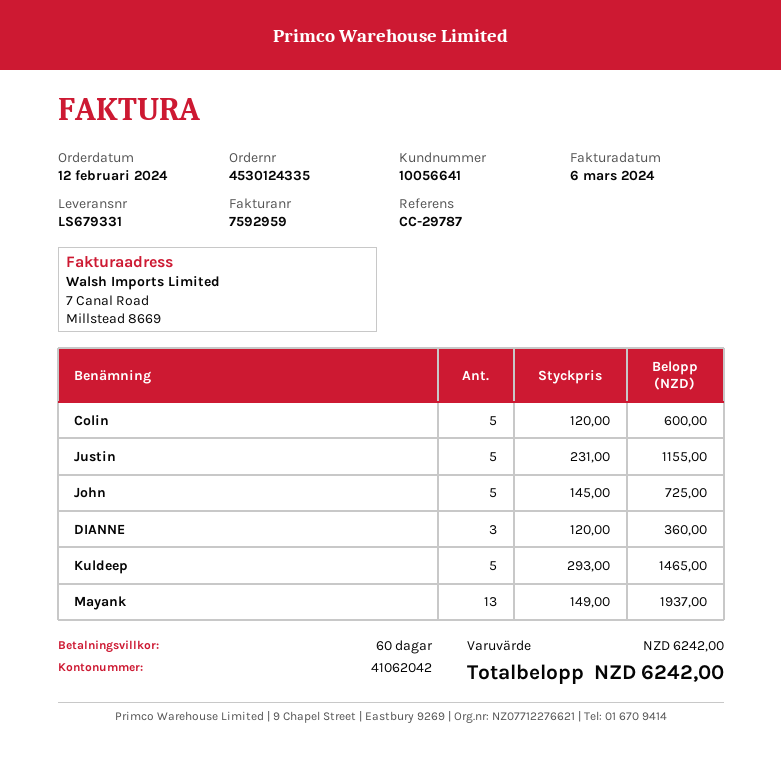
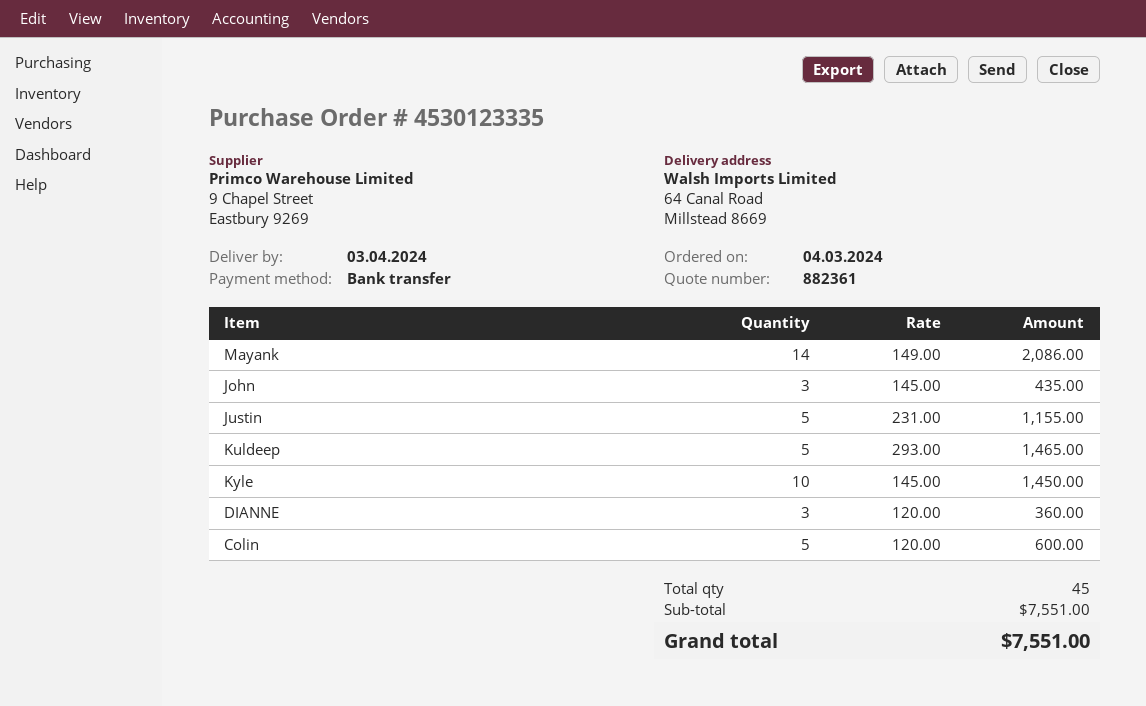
order number: 4530124335 -> 4530123335
order date: 2024-02-12 -> 2024-03-04
John: 5 x 145.00 = 725.00 -> 3 x 145.00 = 435.00
Mayank: 13 x 149.00 = 1937.00 -> 14 x 149.00 = 2086.00
Kyle: none -> 10 x 145.00 = 1450.00
subtotal: 6242.00 -> 7551.00
total: 6242.00 -> 7551.00

